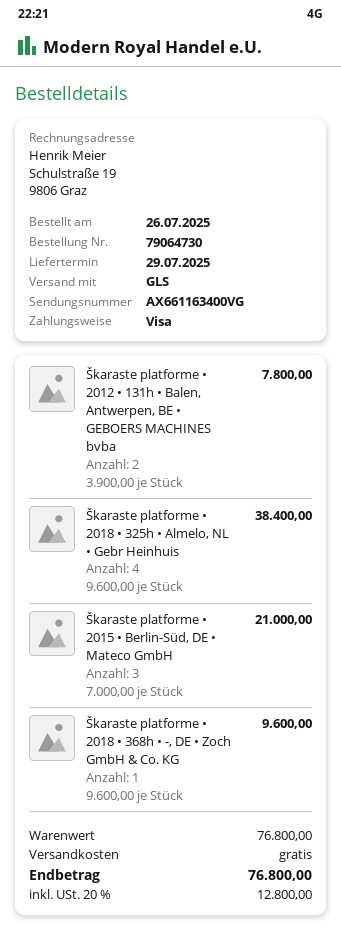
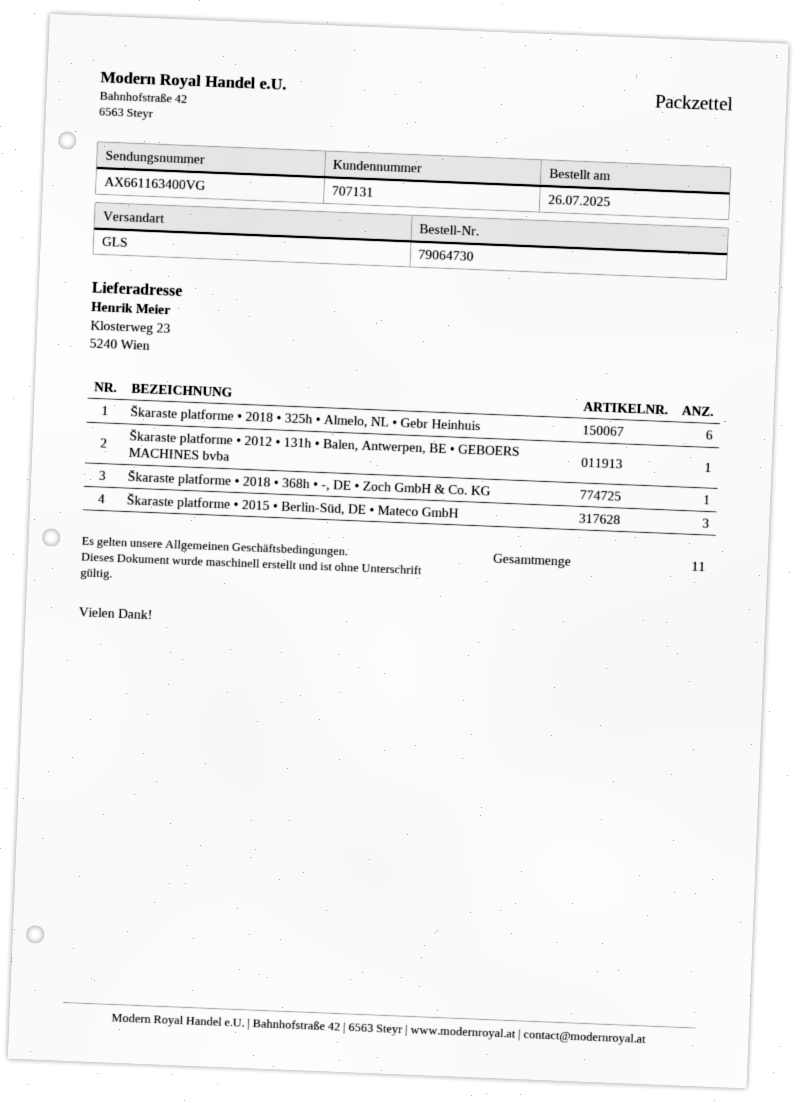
Škaraste platforme • 2012 • 131h • Balen, Antwerpen, BE • GEBOERS MACHINES bvba: 2 -> 1
Škaraste platforme • 2018 • 325h • Almelo, NL • Gebr Heinhuis: 4 -> 6

